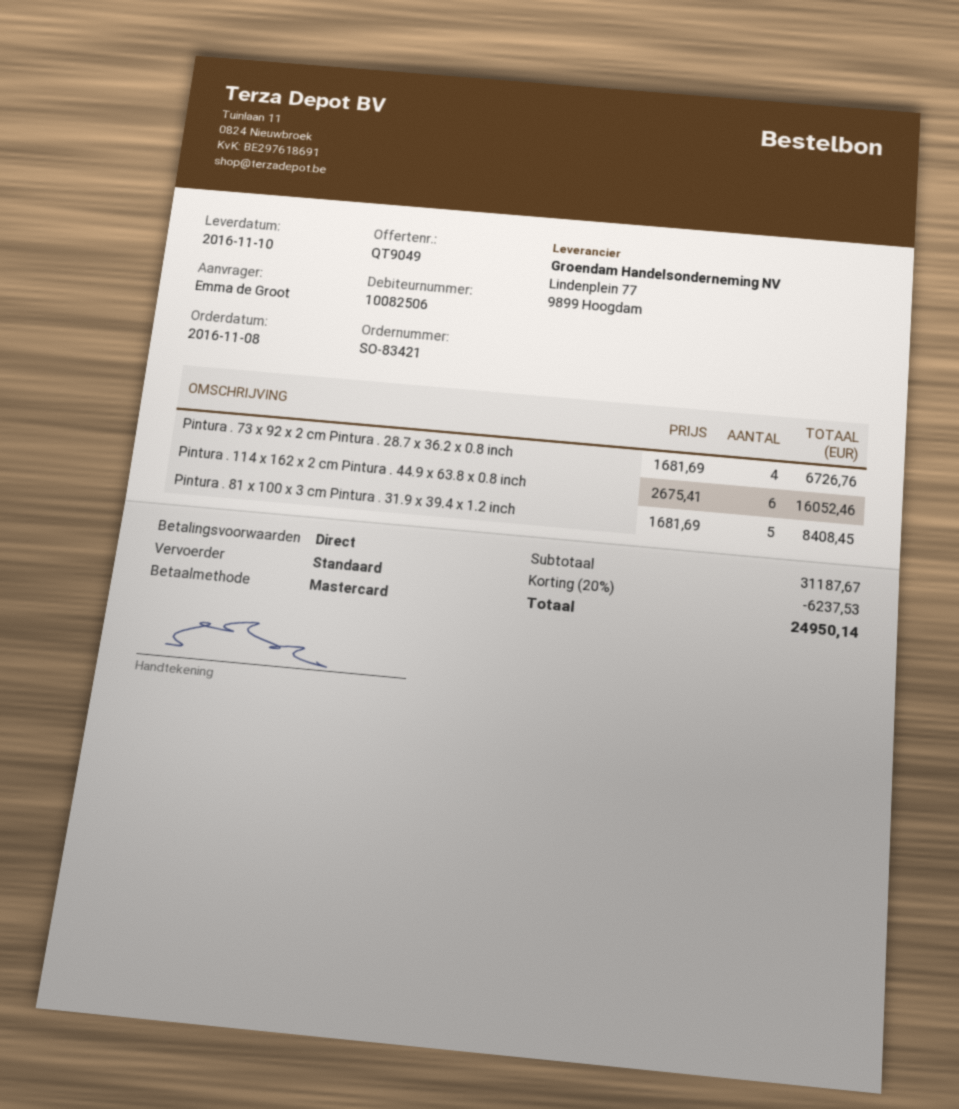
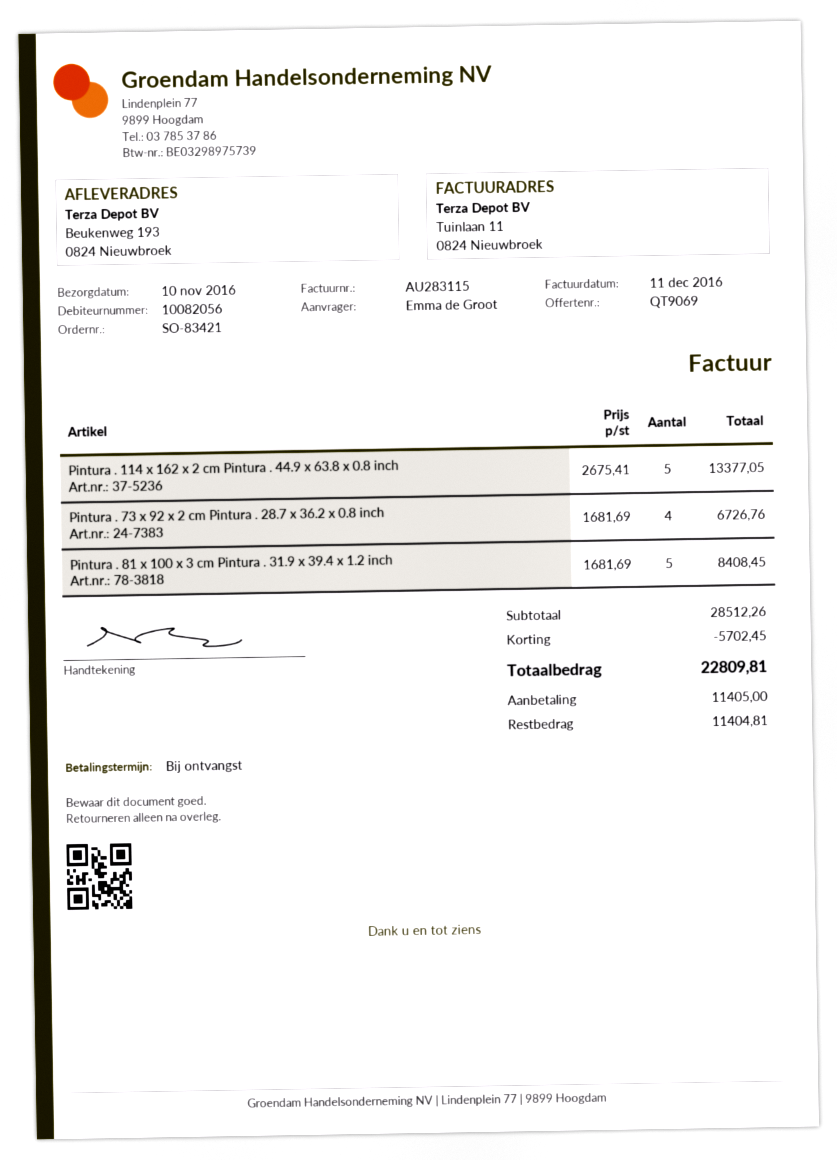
quote number: QT9049 -> QT9069
customer number: 10082506 -> 10082056
Pintura . 114 x 162 x 2 cm Pintura . 44.9 x 63.8 x 0.8 inch: 6 x 2675.41 = 16052.46 -> 5 x 2675.41 = 13377.05
subtotal: 31187.67 -> 28512.26
discount: 6237.53 -> 5702.45
total: 24950.14 -> 22809.81

